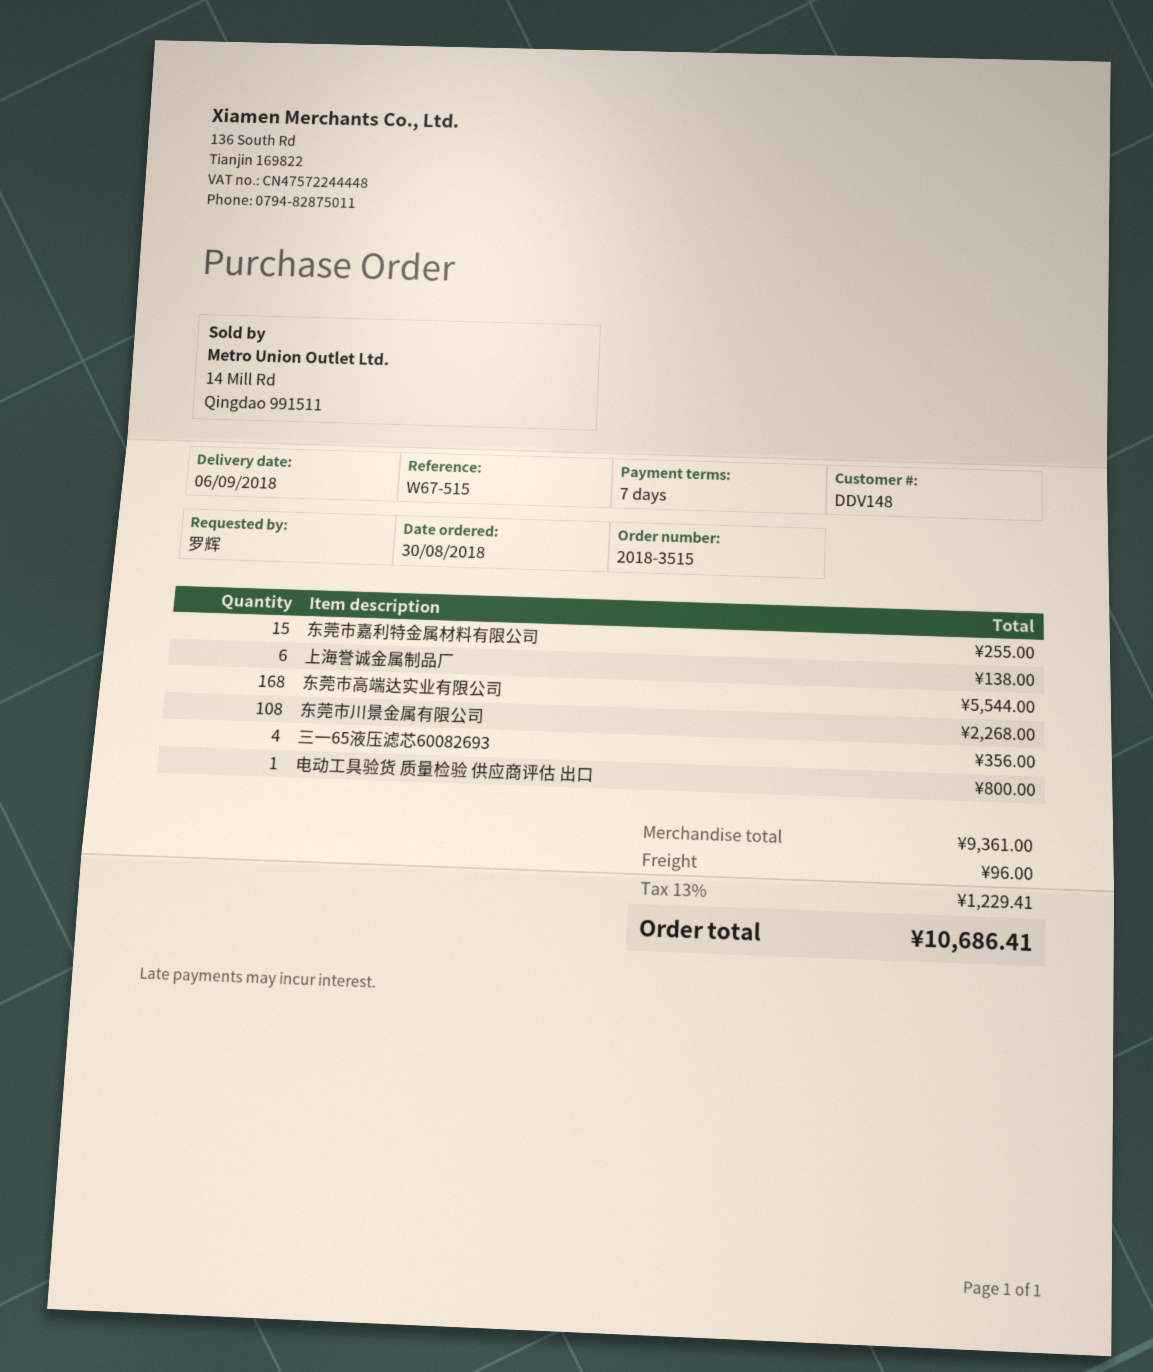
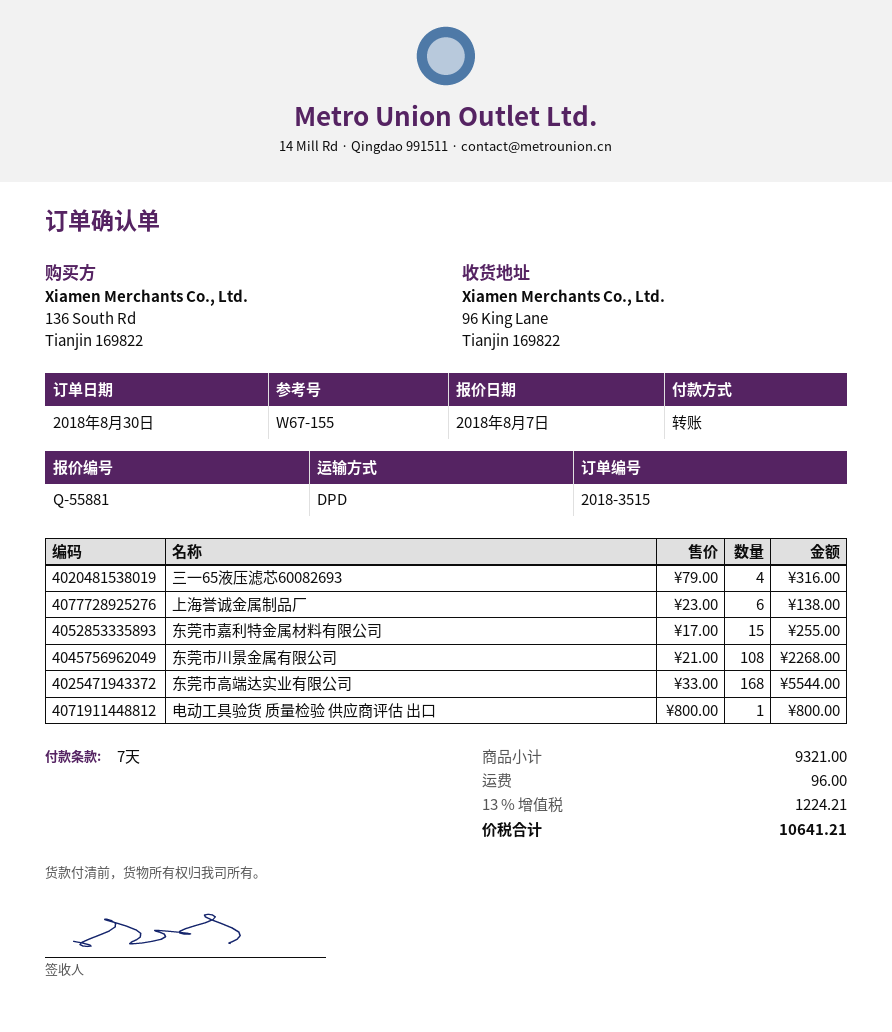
reference: W67-515 -> W67-155
三一65液压滤芯60082693: 4 for 356.00 -> 4 for 316.00
subtotal: 9361.00 -> 9321.00
tax: 13% = 1229.41 -> 13% = 1224.21
total: 10686.41 -> 10641.21

